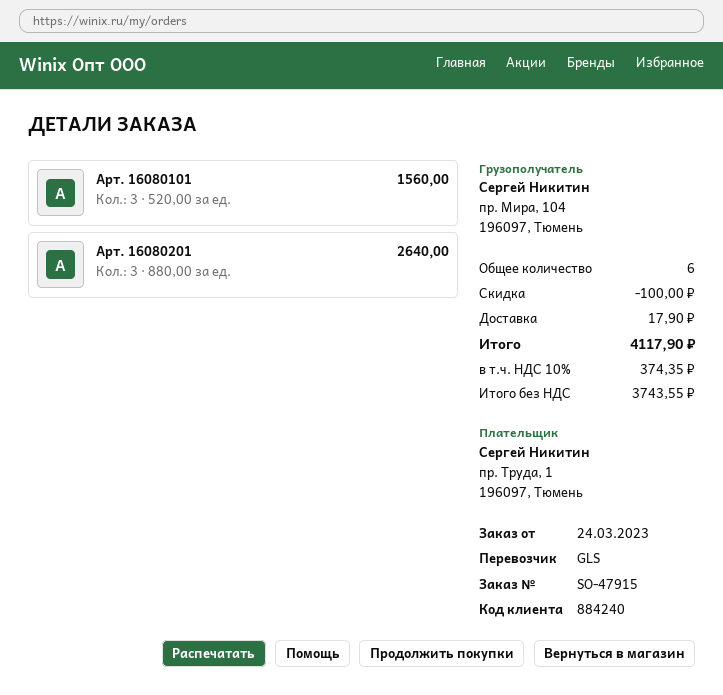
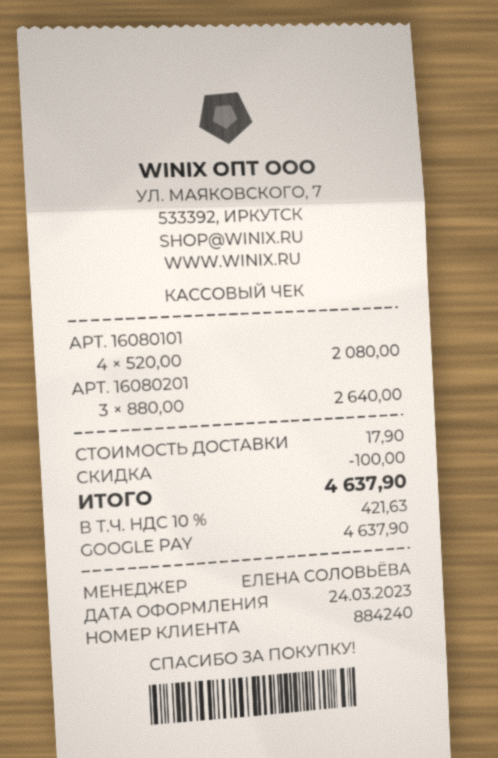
Арт. 16080101: 3 x 520.00 = 1560.00 -> 4 x 520.00 = 2080.00
tax: 10% = 374.35 -> 10% = 421.63
total: 4117.90 -> 4637.90

